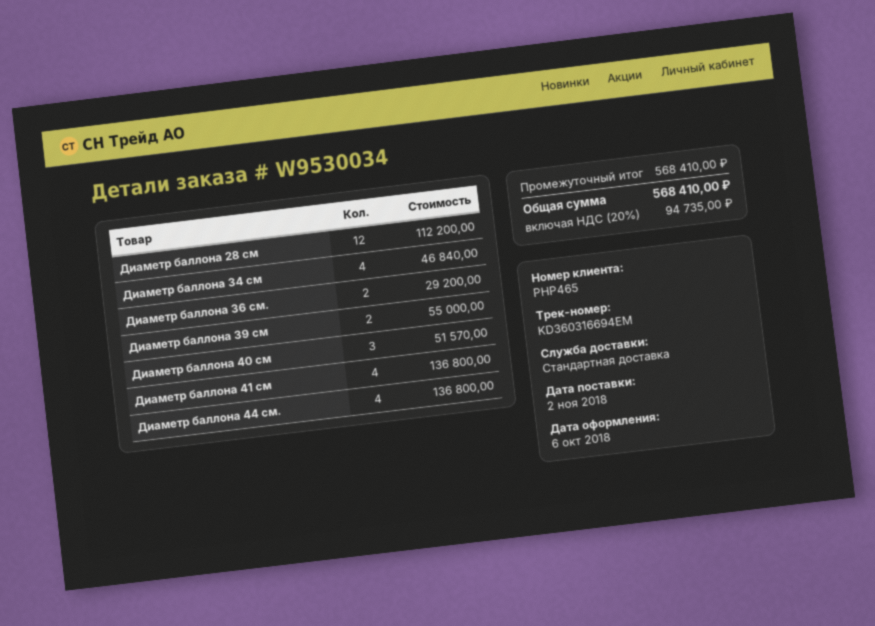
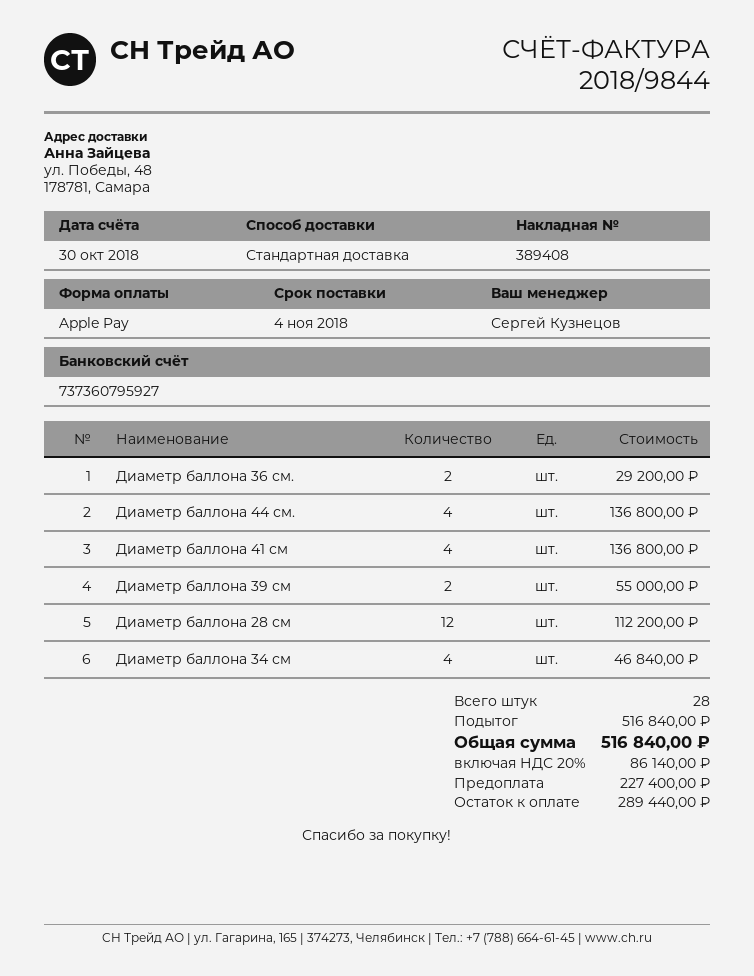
delivery date: 2018-11-02 -> 2018-11-04
Диаметр баллона 40 см: 3 for 51570.00 -> none
subtotal: 568410.00 -> 516840.00
tax: 20% = 94735.00 -> 20% = 86140.00
total: 568410.00 -> 516840.00

